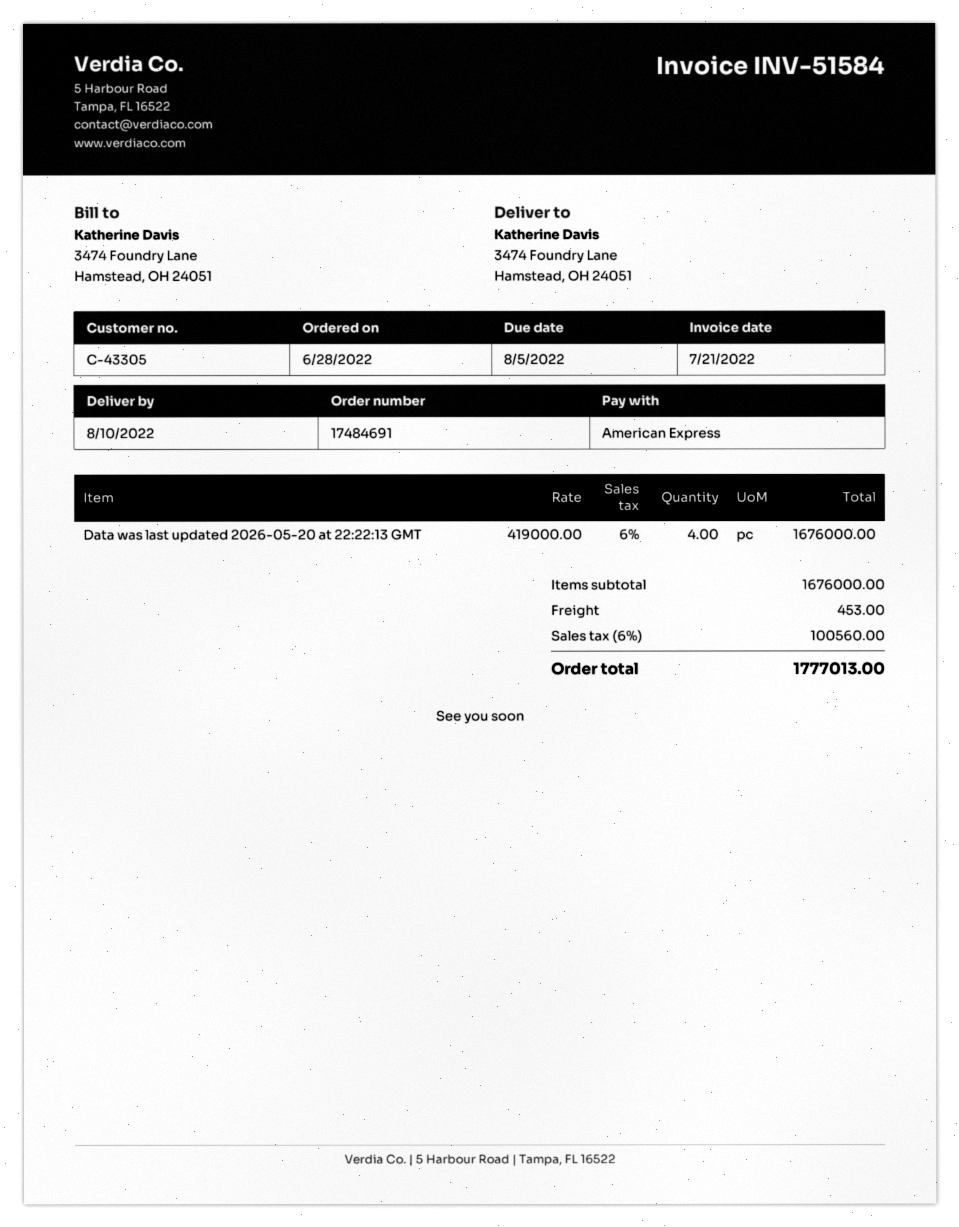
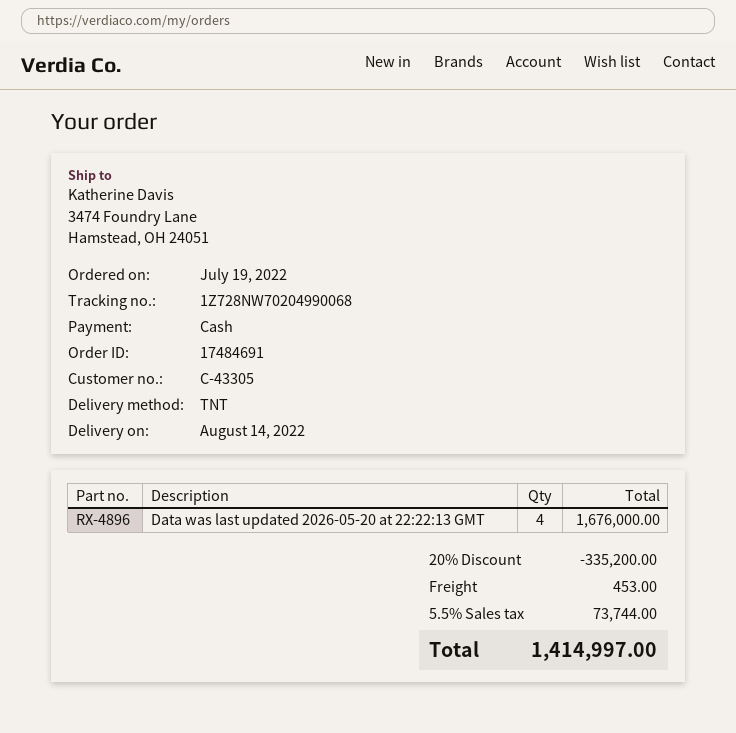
order date: 2022-06-28 -> 2022-07-19
delivery date: 2022-08-10 -> 2022-08-14
payment method: American Express -> cash
discount: none -> 20% = 335200.00
tax: 6% = 100560.00 -> 5.5% = 73744.00
total: 1777013.00 -> 1414997.00

